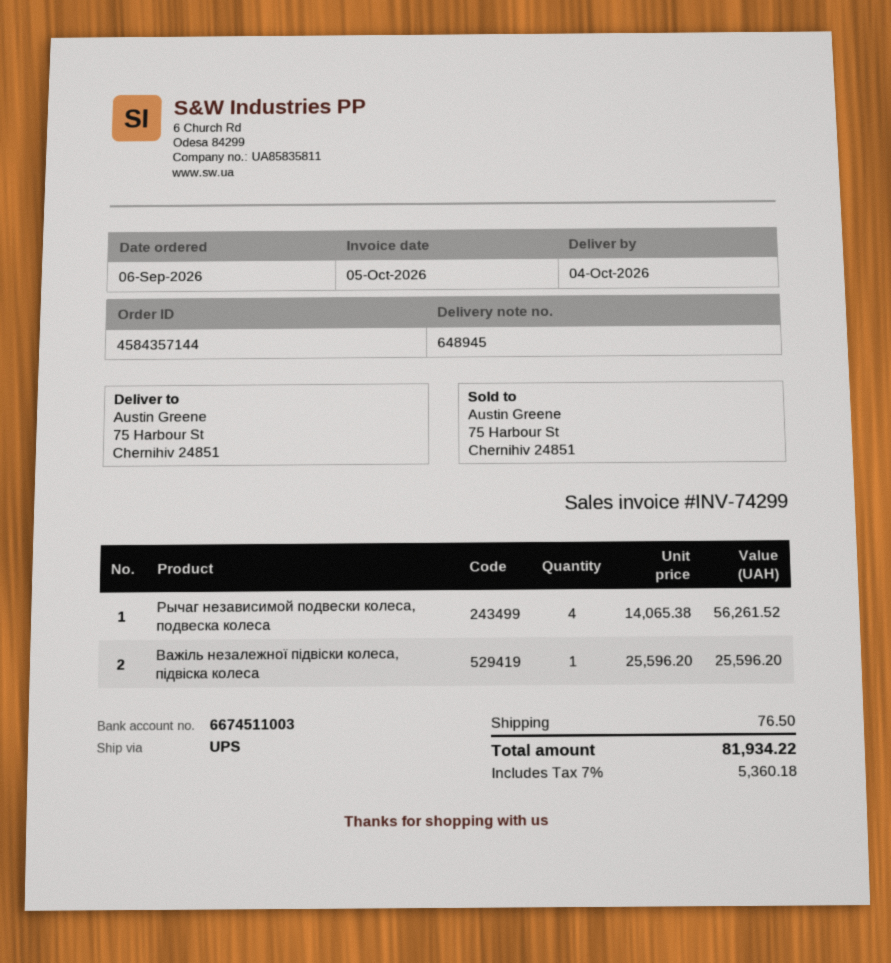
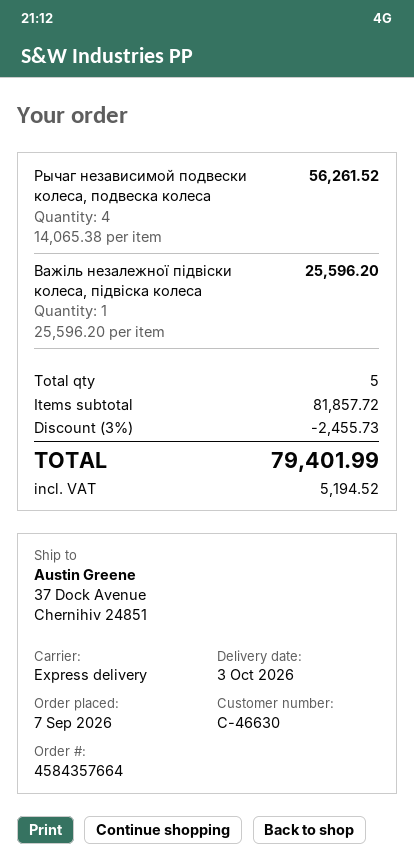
order number: 4584357144 -> 4584357664
order date: 2026-09-06 -> 2026-09-07
delivery date: 2026-10-04 -> 2026-10-03
shipping method: UPS -> express
ship to: 75 Harbour St, Chernihiv 24851 -> 37 Dock Avenue, Chernihiv 24851
discount: none -> 3% = 2455.73
shipping: 76.50 -> none
tax: 5360.18 -> 5194.52
total: 81934.22 -> 79401.99

